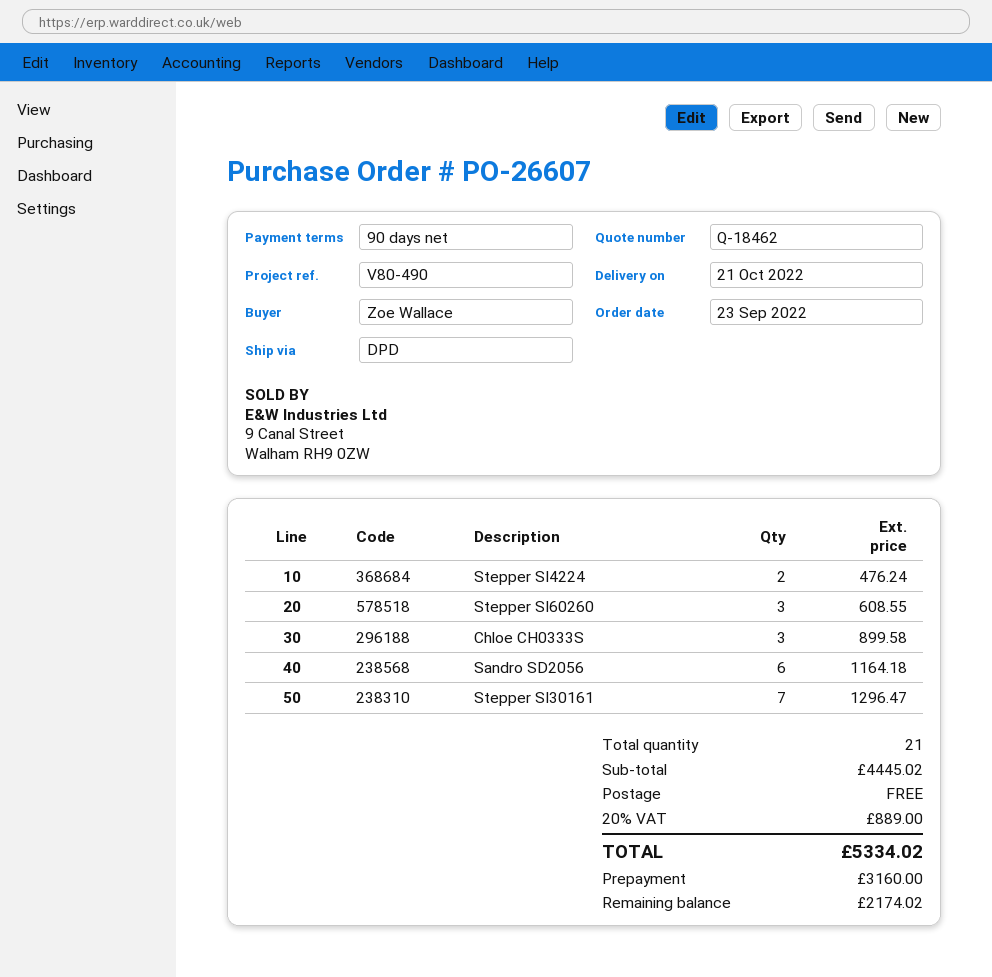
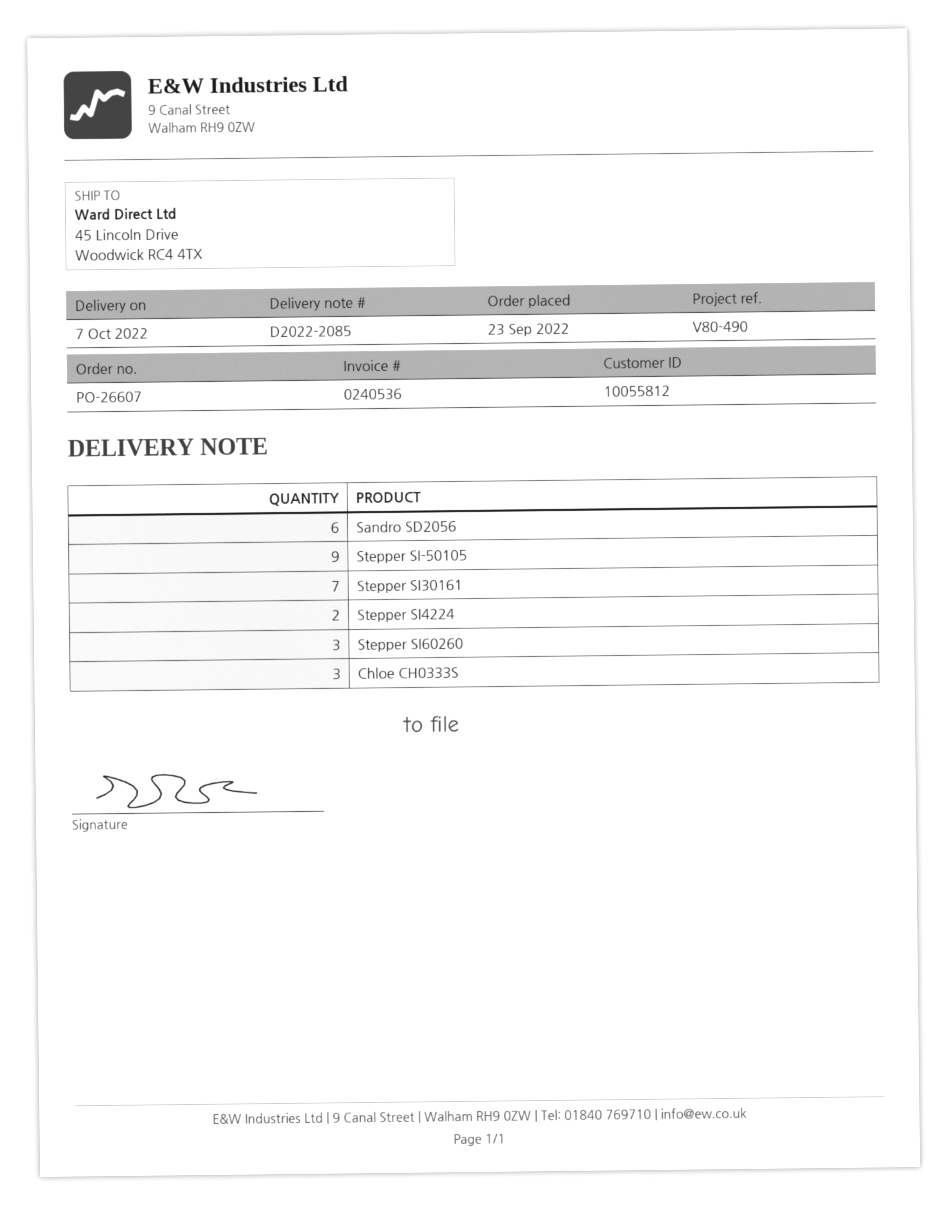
delivery date: 2022-10-21 -> 2022-10-07
Stepper SI-50105: none -> 9

